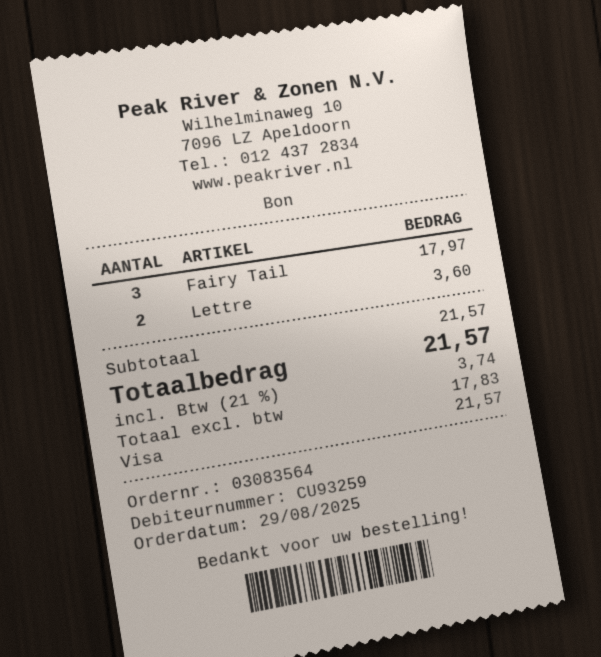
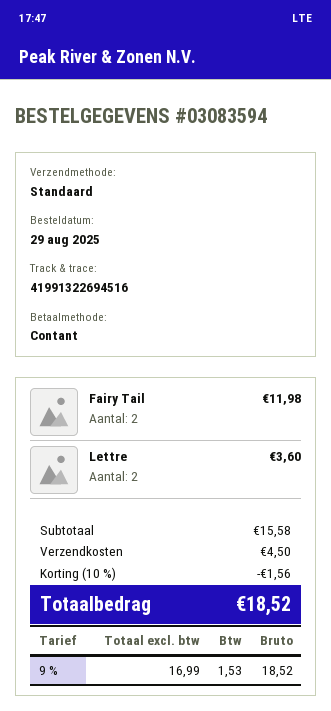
order number: 03083564 -> 03083594
payment method: Visa -> cash
Fairy Tail: 3 for 17.97 -> 2 for 11.98
subtotal: 21.57 -> 15.58
discount: none -> 10% = 1.56
shipping: none -> 4.50
net: 17.83 -> 16.99
tax: 21% = 3.74 -> 9% = 1.53
total: 21.57 -> 18.52

